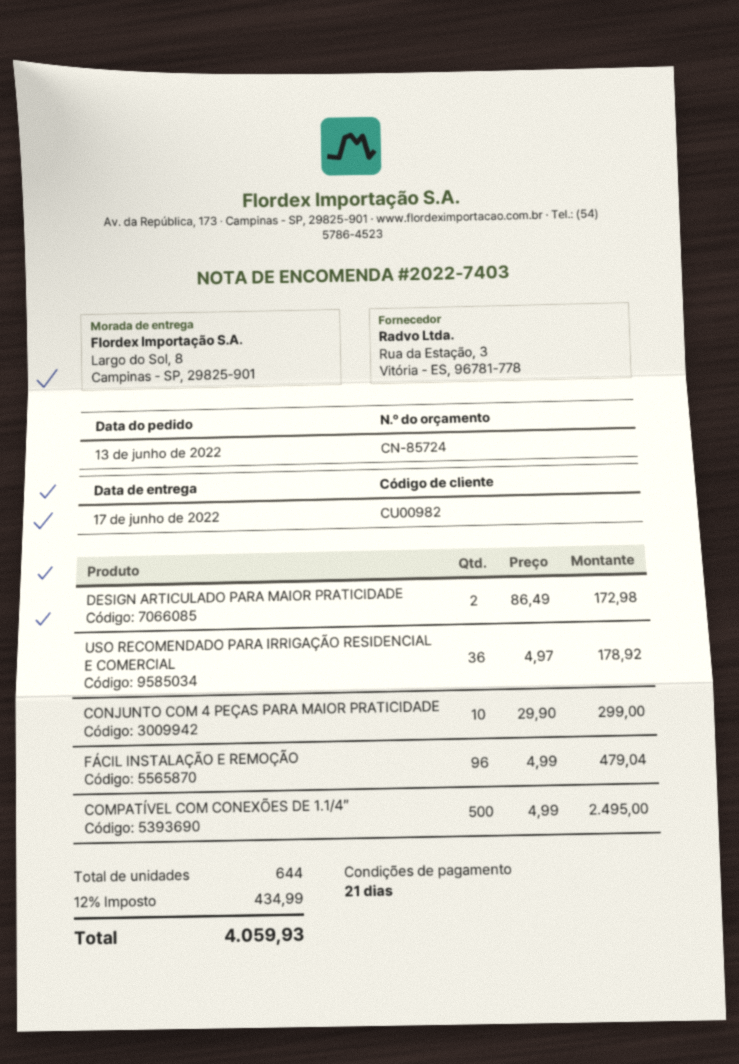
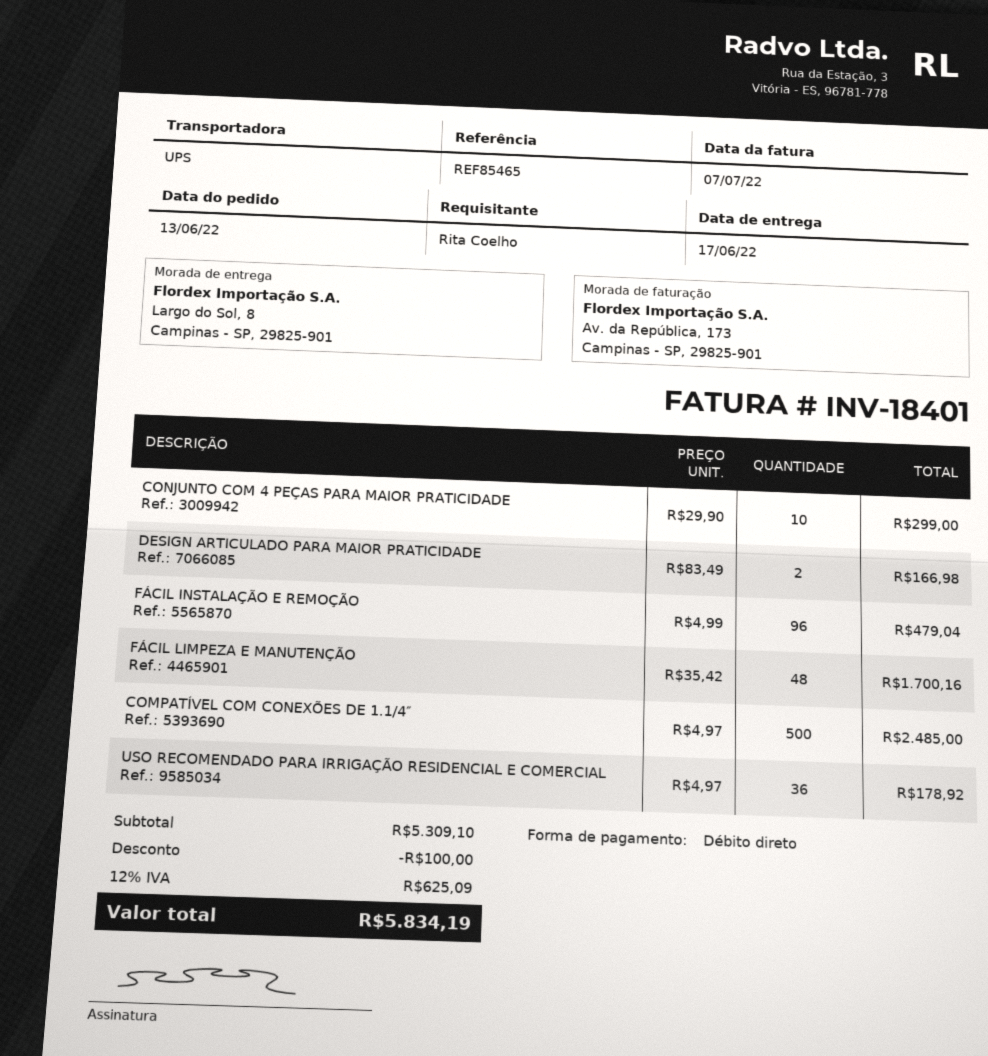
DESIGN ARTICULADO PARA MAIOR PRATICIDADE: 2 x 86.49 = 172.98 -> 2 x 83.49 = 166.98
COMPATÍVEL COM CONEXÕES DE 1.1/4″: 500 x 4.99 = 2495.00 -> 500 x 4.97 = 2485.00
FÁCIL LIMPEZA E MANUTENÇÃO: none -> 48 x 35.42 = 1700.16
discount: none -> 100.00
tax: 12% = 434.99 -> 12% = 625.09
total: 4059.93 -> 5834.19

